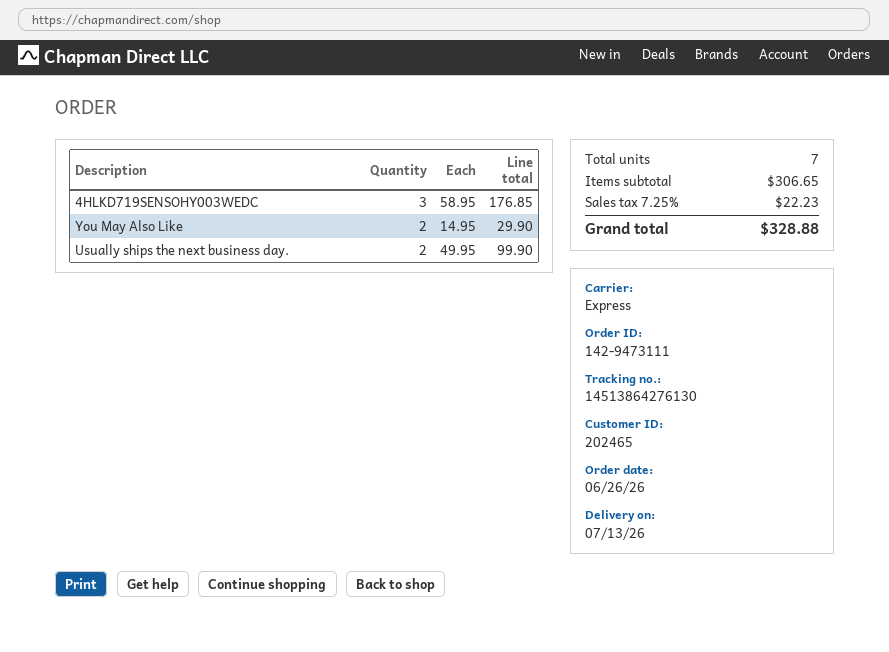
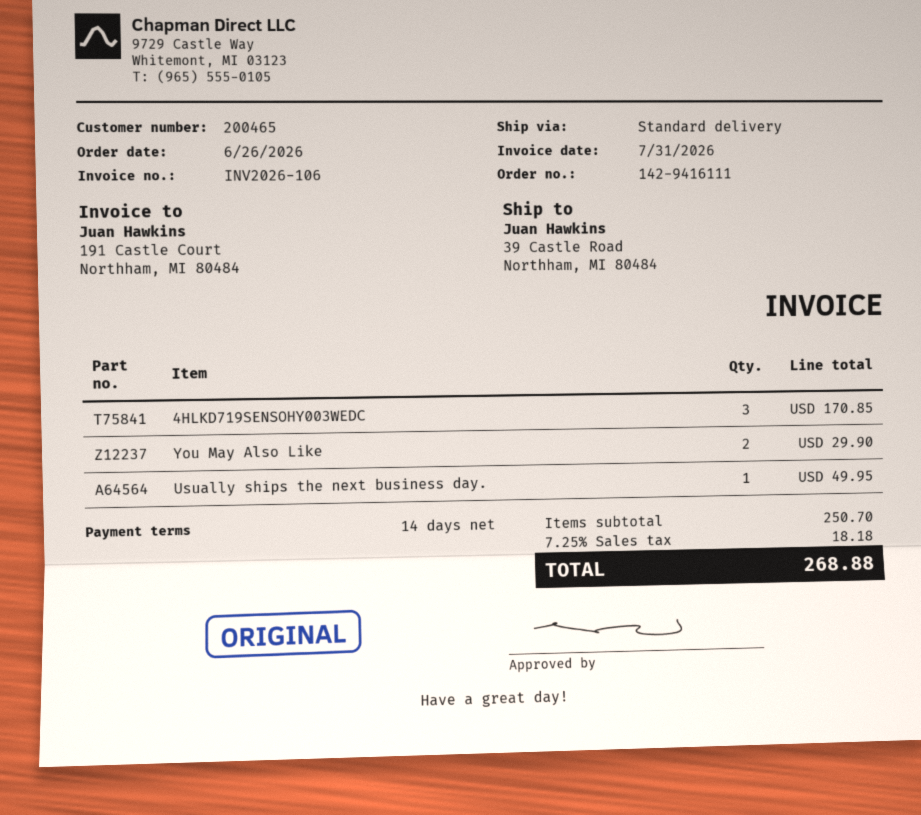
order number: 142-9473111 -> 142-9416111
customer number: 202465 -> 200465
shipping method: express -> standard
4HLKD719SENSOHY003WEDC: 3 for 176.85 -> 3 for 170.85
Usually ships the next business day.: 2 for 99.90 -> 1 for 49.95
subtotal: 306.65 -> 250.70
tax: 7.25% = 22.23 -> 7.25% = 18.18
total: 328.88 -> 268.88

